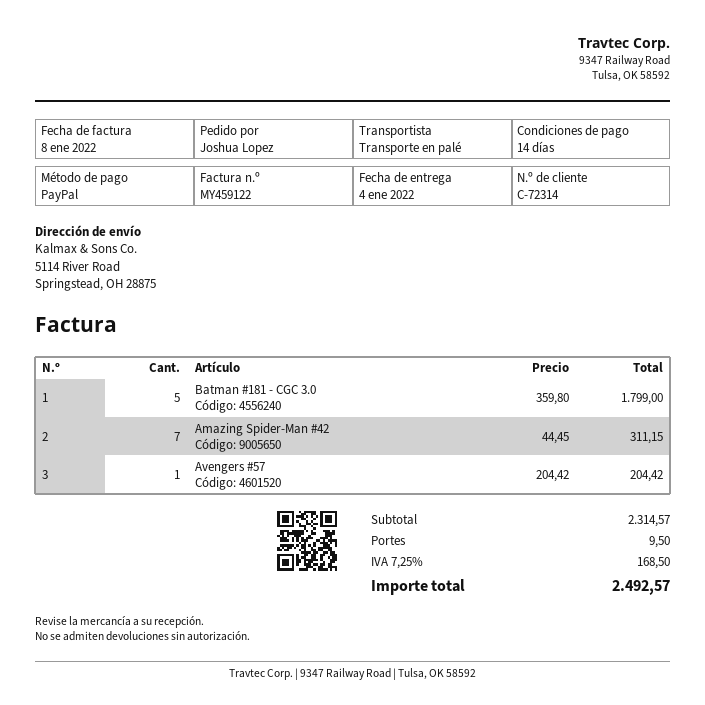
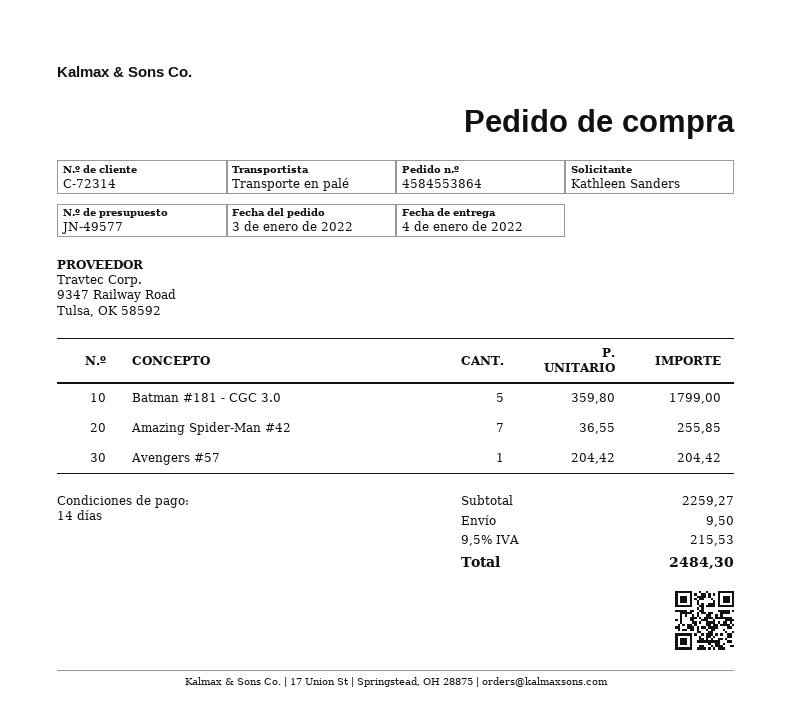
ordered by: Joshua Lopez -> Kathleen Sanders
Amazing Spider-Man #42: 7 x 44.45 = 311.15 -> 7 x 36.55 = 255.85
subtotal: 2314.57 -> 2259.27
tax: 7.25% = 168.50 -> 9.5% = 215.53
total: 2492.57 -> 2484.30

